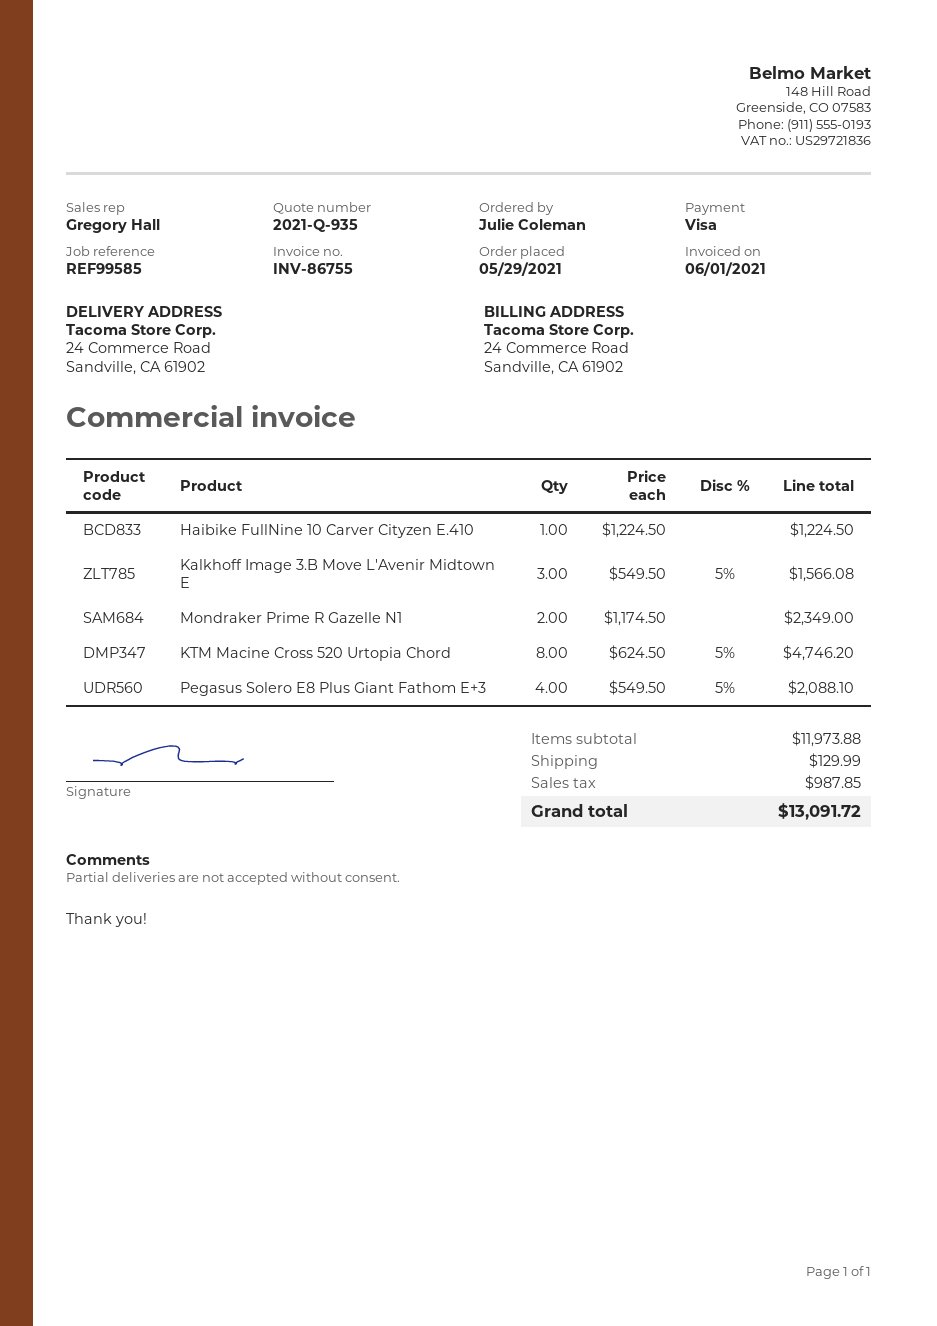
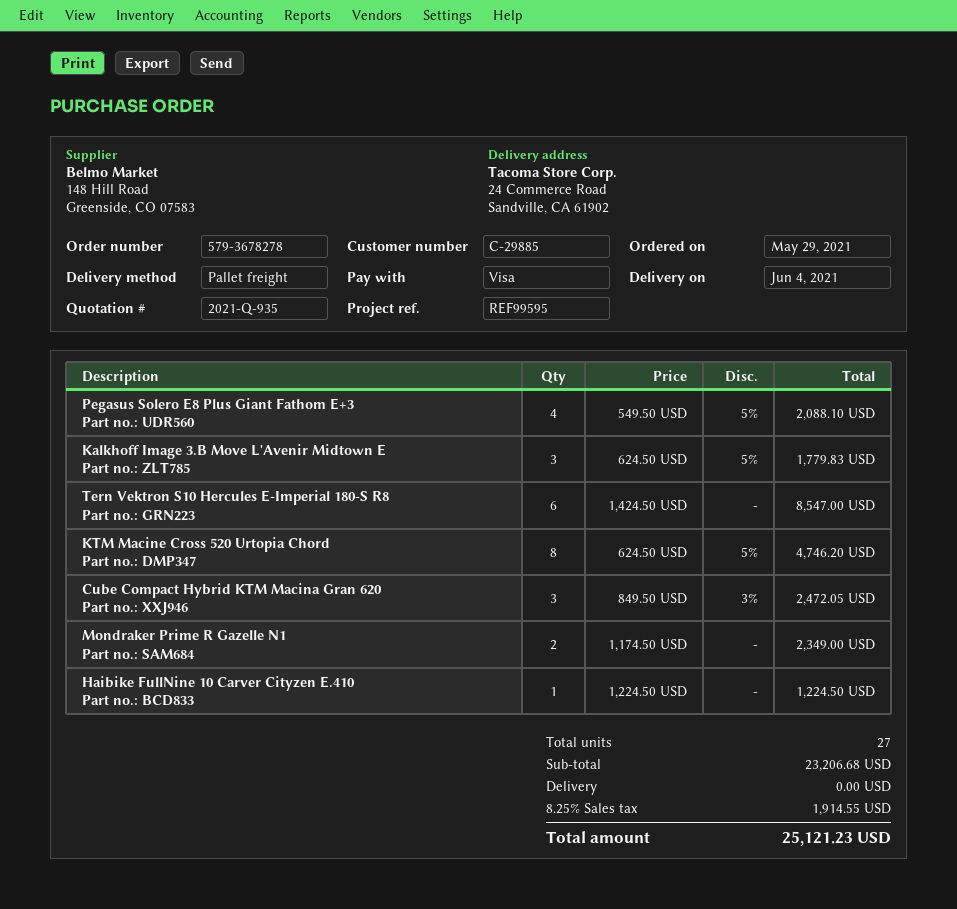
reference: REF99585 -> REF99595
Kalkhoff Image 3.B Move L'Avenir Midtown E: 3 x 549.50 - 5% = 1566.08 -> 3 x 624.50 - 5% = 1779.83
Tern Vektron S10 Hercules E-Imperial 180-S R8: none -> 6 x 1424.50 = 8547.00
Cube Compact Hybrid KTM Macina Gran 620: none -> 3 x 849.50 - 3% = 2472.05
subtotal: 11973.88 -> 23206.68
shipping: 129.99 -> 0.00
tax: 987.85 -> 1914.55
total: 13091.72 -> 25121.23

